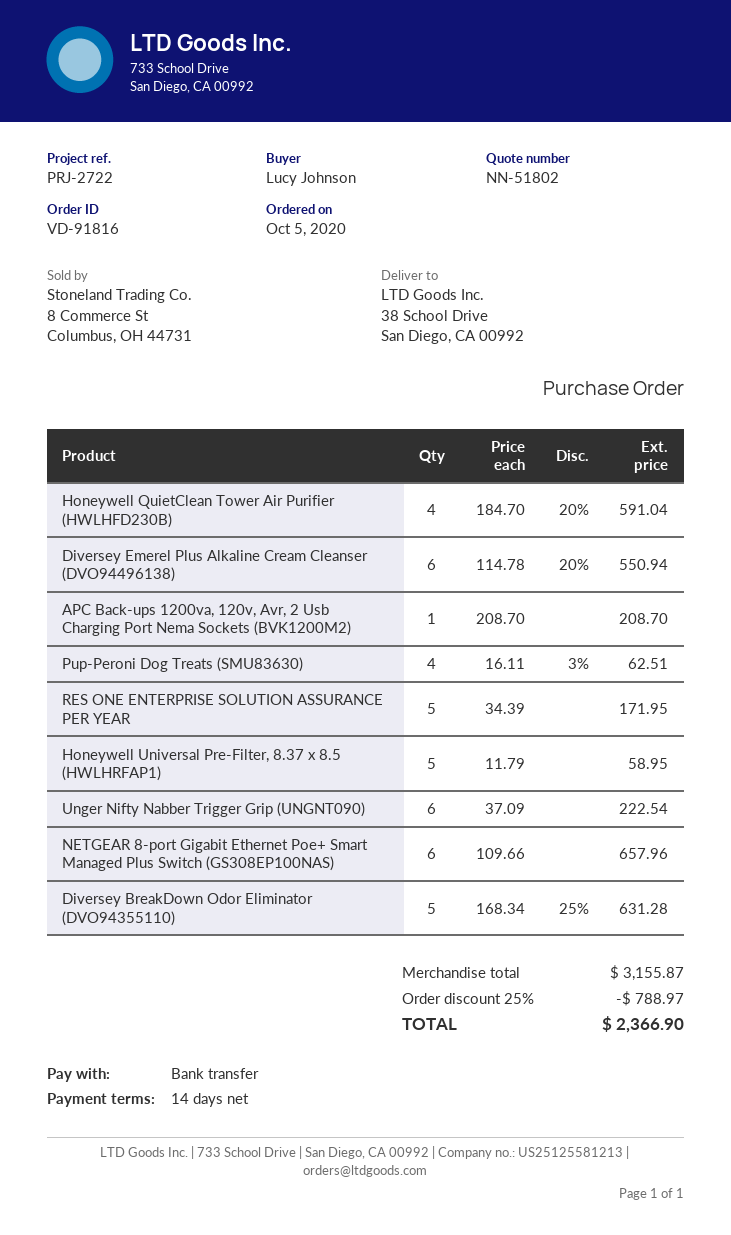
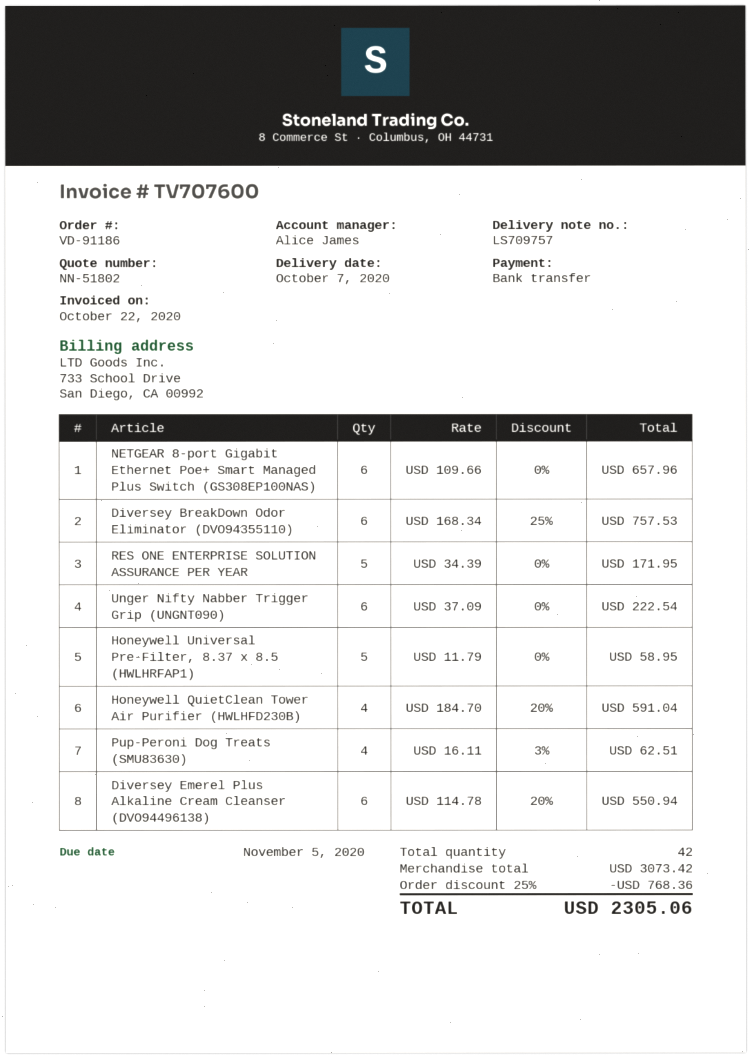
order number: VD-91816 -> VD-91186
APC Back-ups 1200va, 120v, Avr, 2 Usb Charging Port Nema Sockets (BVK1200M2): 1 x 208.70 = 208.70 -> none
Diversey BreakDown Odor Eliminator (DVO94355110): 5 x 168.34 - 25% = 631.28 -> 6 x 168.34 - 25% = 757.53
subtotal: 3155.87 -> 3073.42
discount: 25% = 788.97 -> 25% = 768.36
total: 2366.90 -> 2305.06

